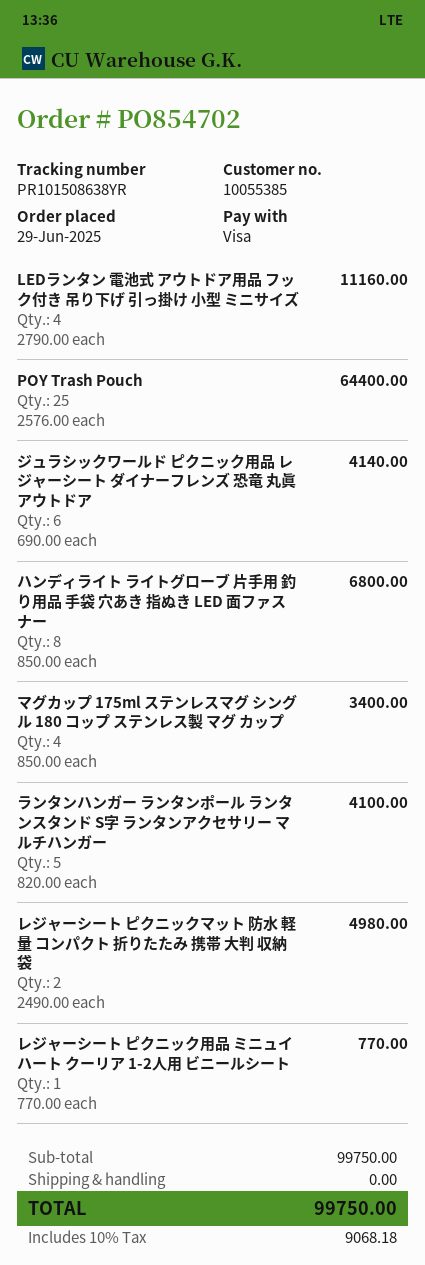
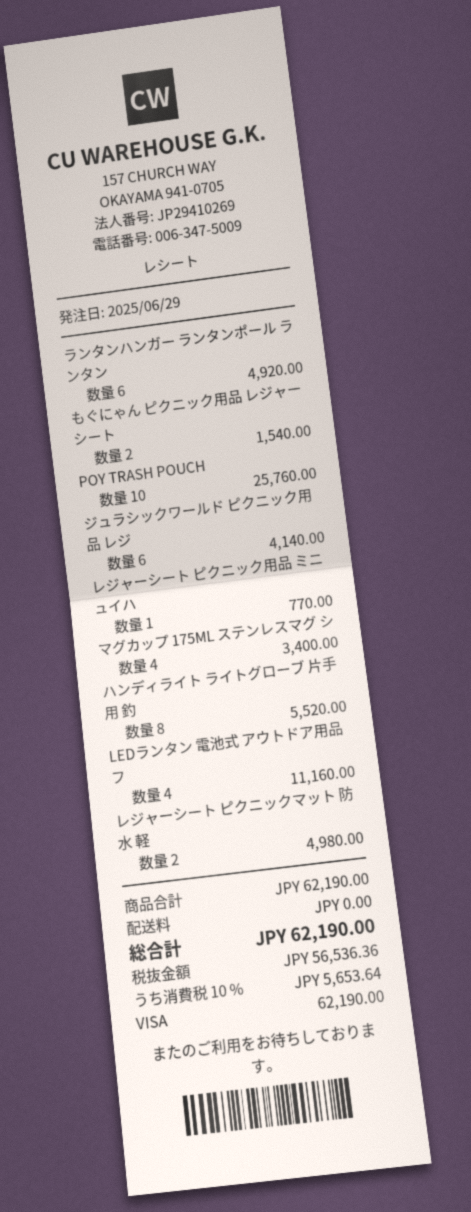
POY Trash Pouch: 25 for 64400.00 -> 10 for 25760.00
ハンディライト ライトグローブ 片手用 釣り用品 手袋 穴あき 指ぬき LED 面ファスナー: 8 for 6800.00 -> 8 for 5520.00
ランタンハンガー ランタンポール ランタンスタンド S字 ランタンアクセサリー マルチハンガー: 5 for 4100.00 -> 6 for 4920.00
もぐにゃん ピクニック用品 レジャーシート: none -> 2 for 1540.00
subtotal: 99750.00 -> 62190.00
tax: 10% = 9068.18 -> 10% = 5653.64
total: 99750.00 -> 62190.00

